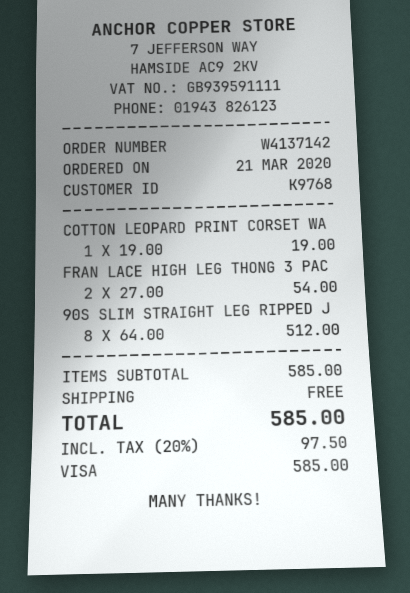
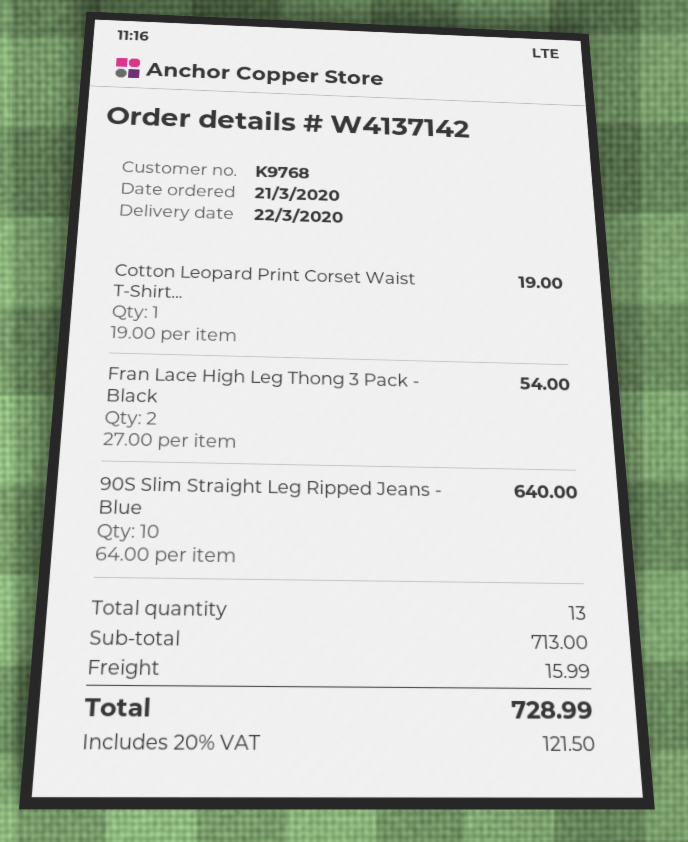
90S SLIM STRAIGHT LEG RIPPED J: 8 x 64.00 = 512.00 -> 10 x 64.00 = 640.00
subtotal: 585.00 -> 713.00
shipping: 0.00 -> 15.99
tax: 20% = 97.50 -> 20% = 121.50
total: 585.00 -> 728.99

